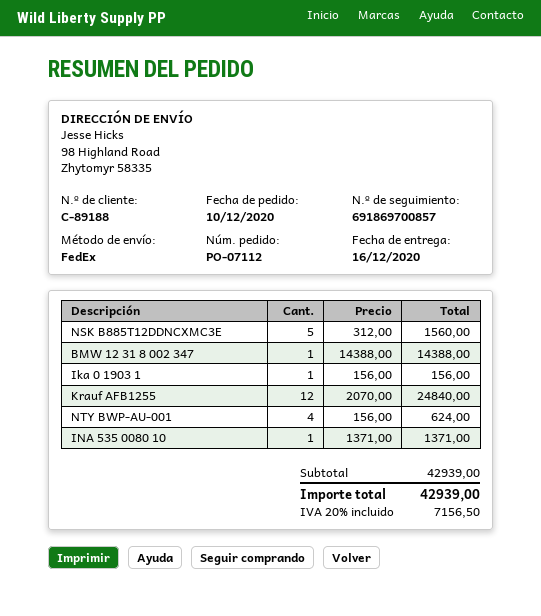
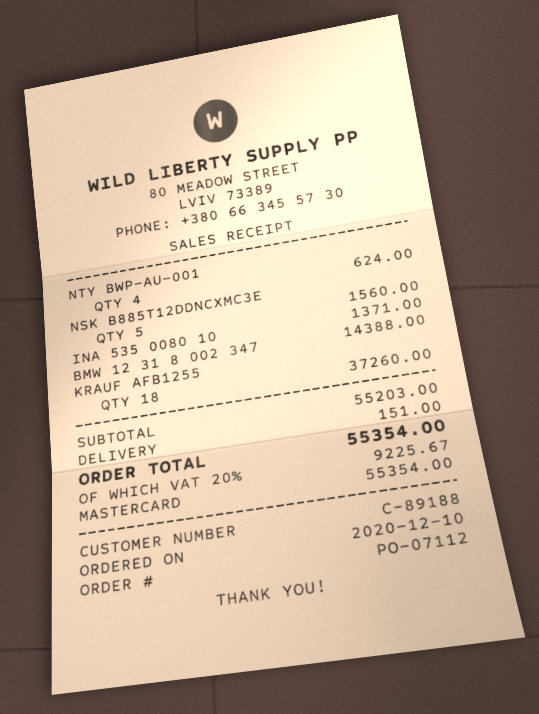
Ika 0 1903 1: 1 for 156.00 -> none
Krauf AFB1255: 12 for 24840.00 -> 18 for 37260.00
subtotal: 42939.00 -> 55203.00
shipping: none -> 151.00
tax: 20% = 7156.50 -> 20% = 9225.67
total: 42939.00 -> 55354.00

